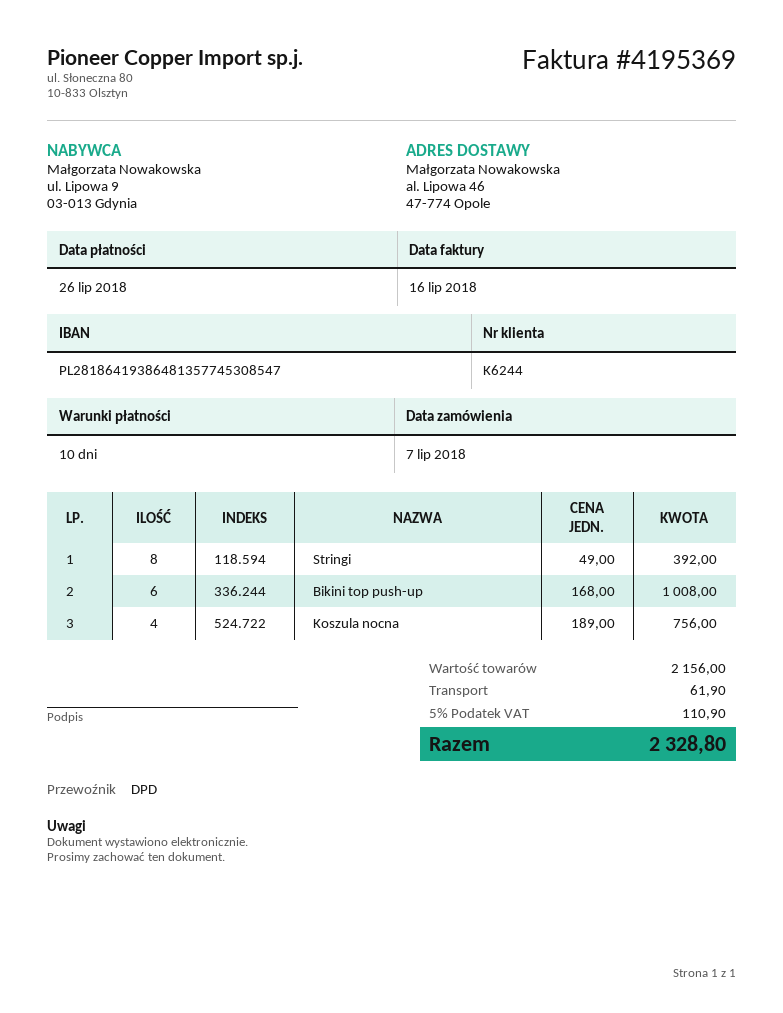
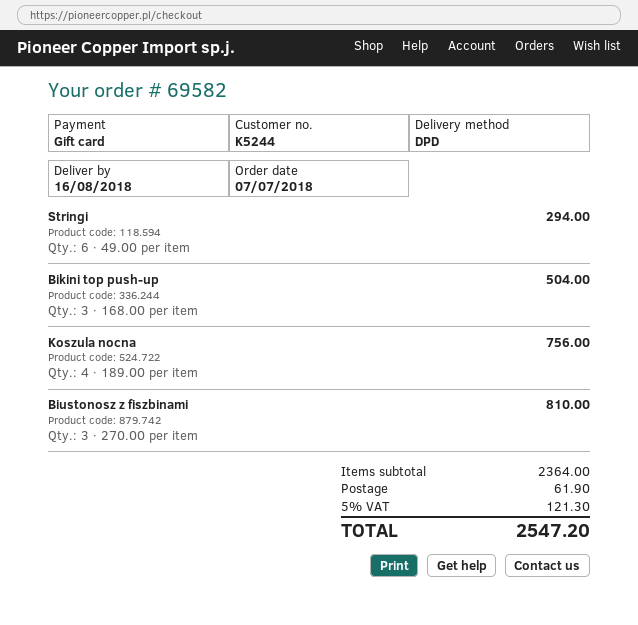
customer number: K6244 -> K5244
Stringi: 8 x 49.00 = 392.00 -> 6 x 49.00 = 294.00
Bikini top push-up: 6 x 168.00 = 1008.00 -> 3 x 168.00 = 504.00
Biustonosz z fiszbinami: none -> 3 x 270.00 = 810.00
subtotal: 2156.00 -> 2364.00
tax: 5% = 110.90 -> 5% = 121.30
total: 2328.80 -> 2547.20

